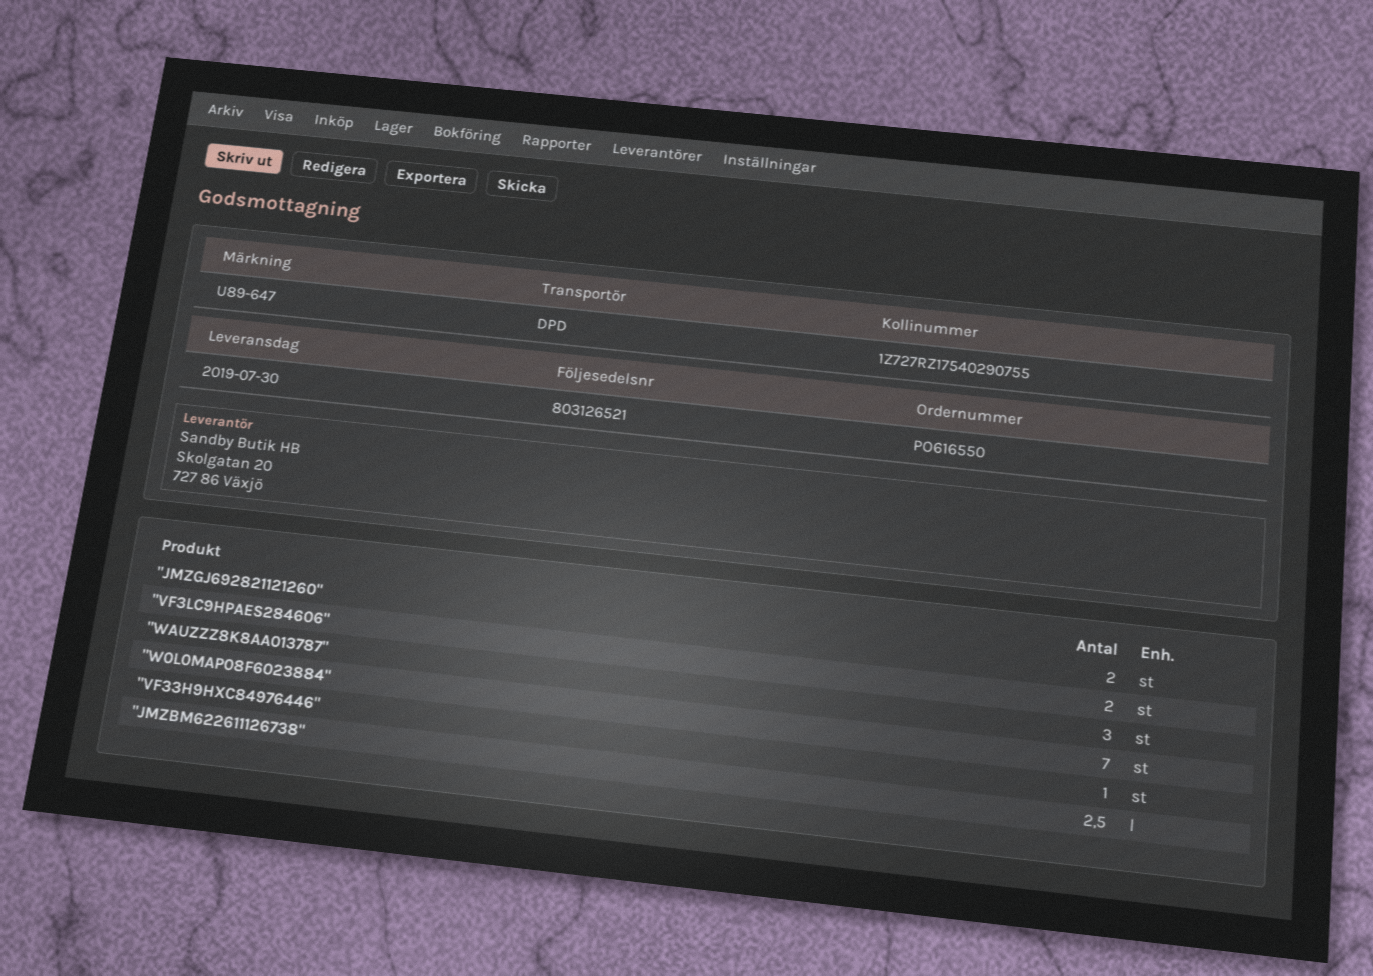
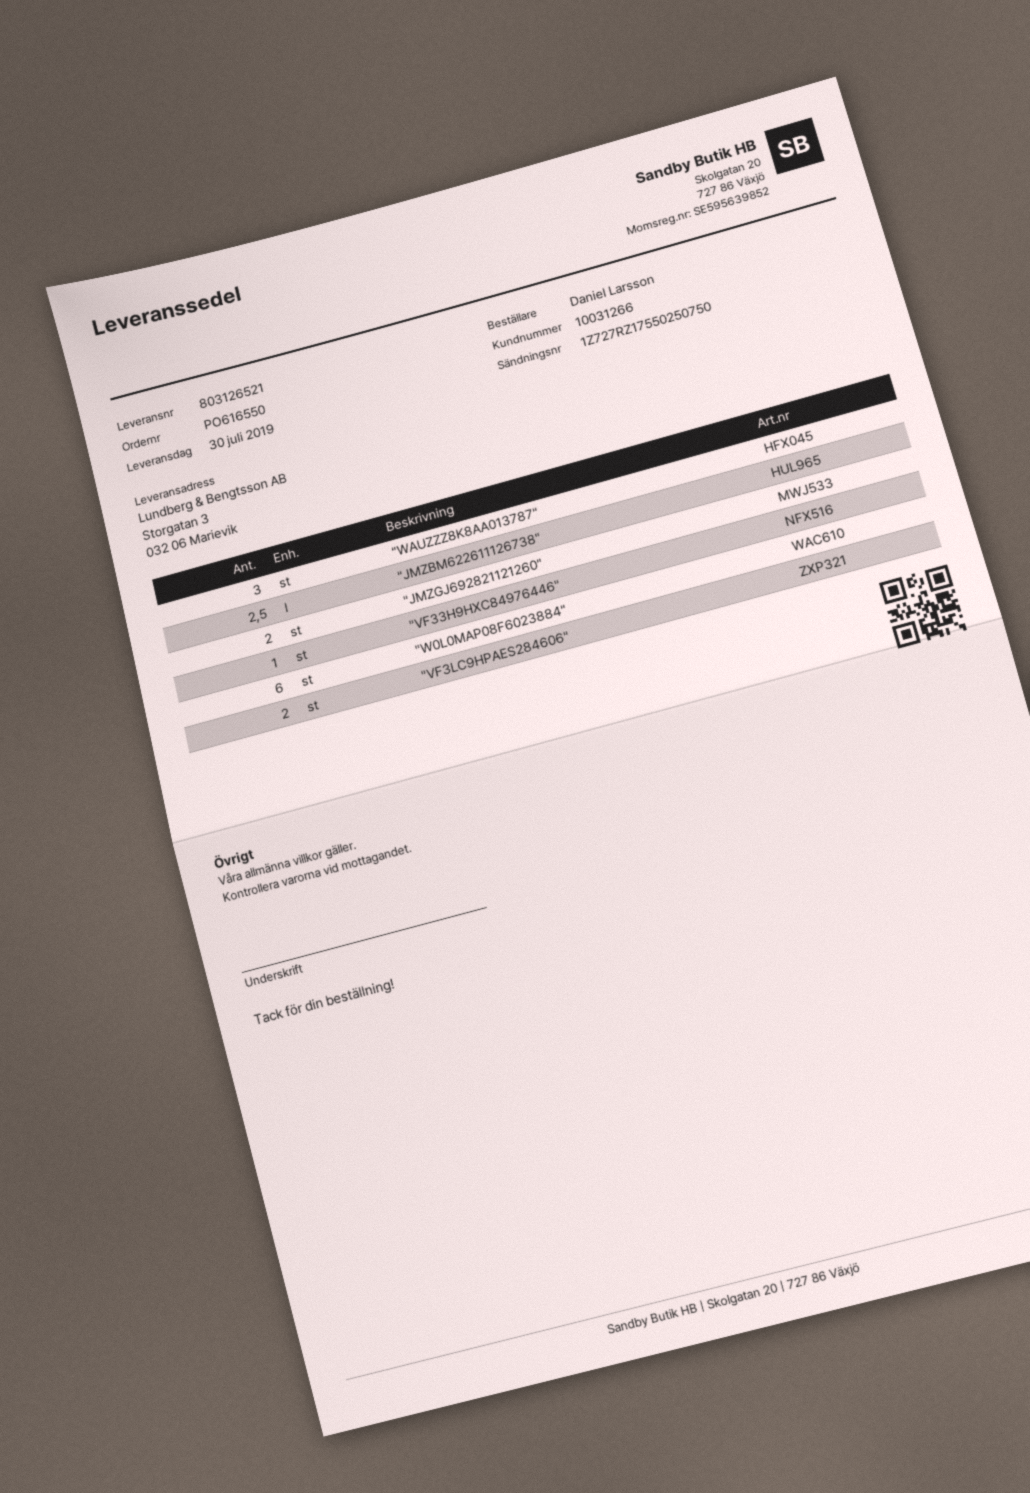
tracking number: 1Z727RZ17540290755 -> 1Z727RZ17550250750
"W0L0MAP08F6023884": 7 -> 6

